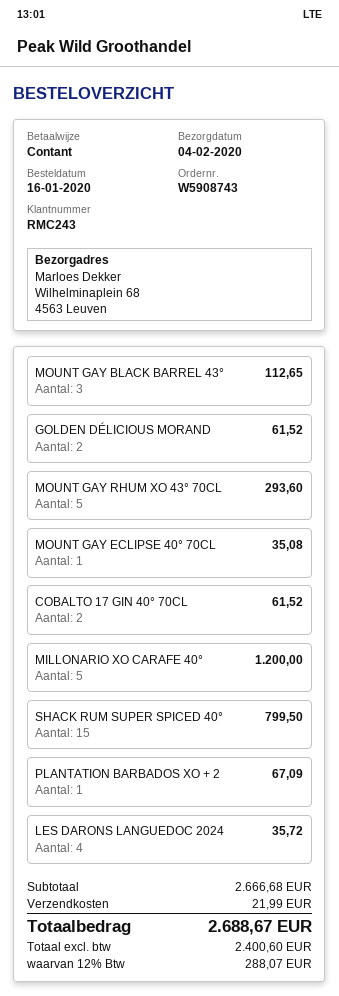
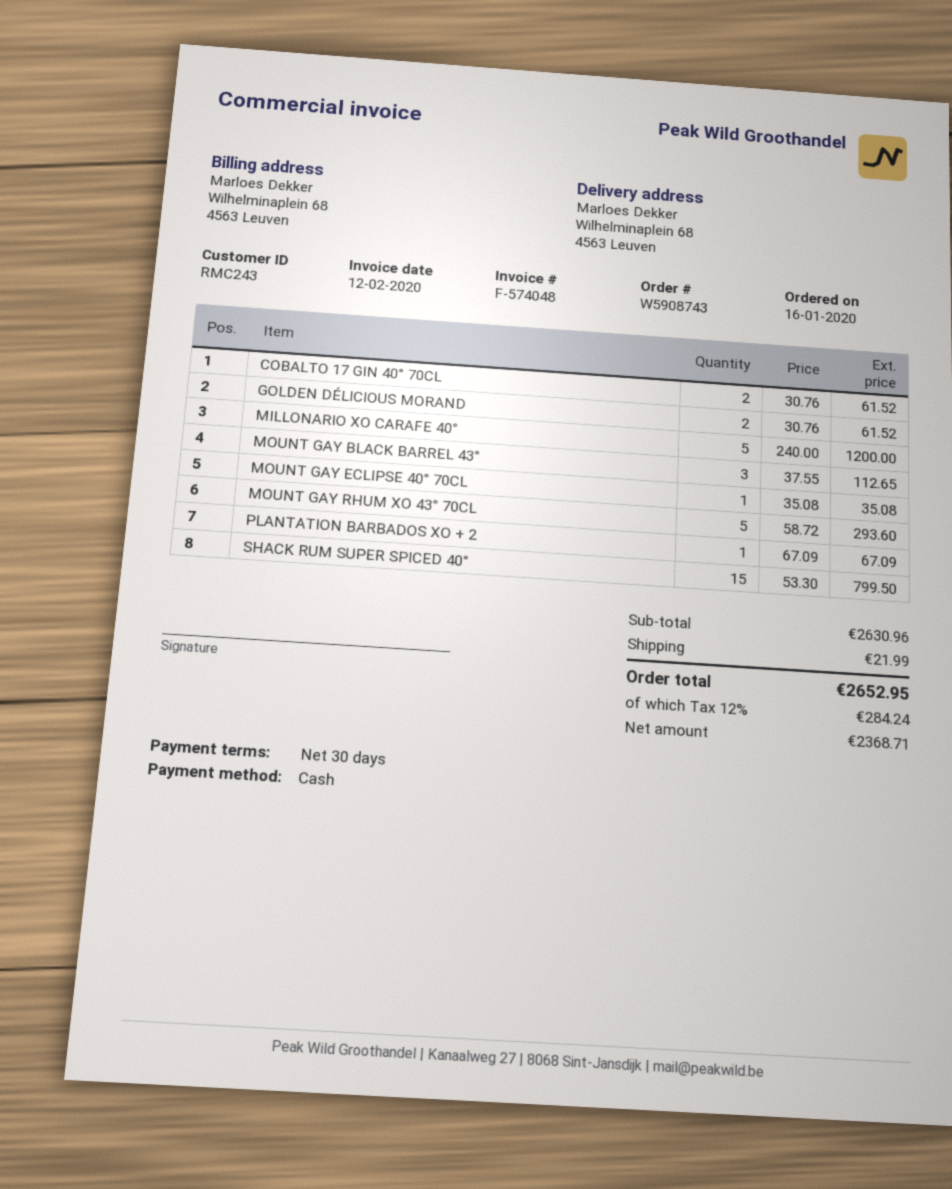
LES DARONS LANGUEDOC 2024: 4 for 35.72 -> none
subtotal: 2666.68 -> 2630.96
net: 2400.60 -> 2368.71
tax: 12% = 288.07 -> 12% = 284.24
total: 2688.67 -> 2652.95

